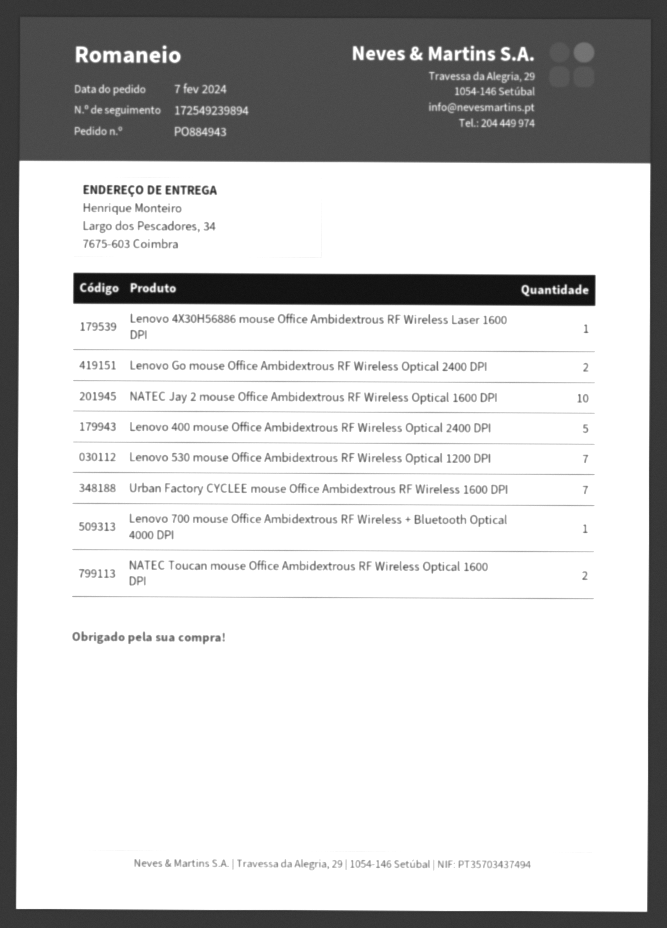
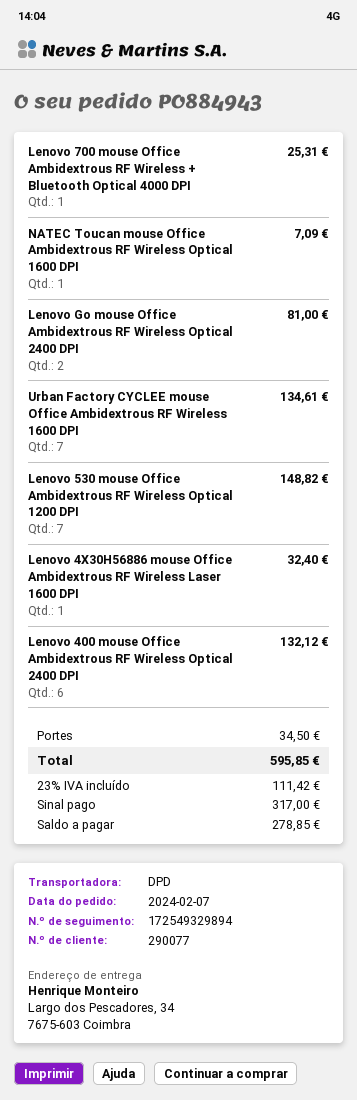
tracking number: 172549239894 -> 172549329894
NATEC Jay 2 mouse Office Ambidextrous RF Wireless Optical 1600 DPI: 10 -> none
Lenovo 400 mouse Office Ambidextrous RF Wireless Optical 2400 DPI: 5 -> 6
NATEC Toucan mouse Office Ambidextrous RF Wireless Optical 1600 DPI: 2 -> 1

